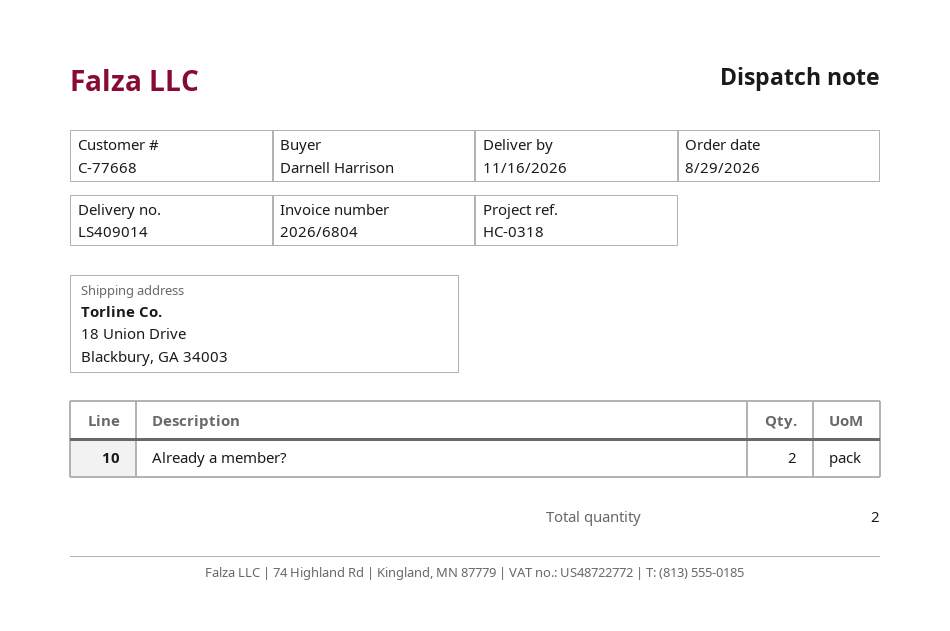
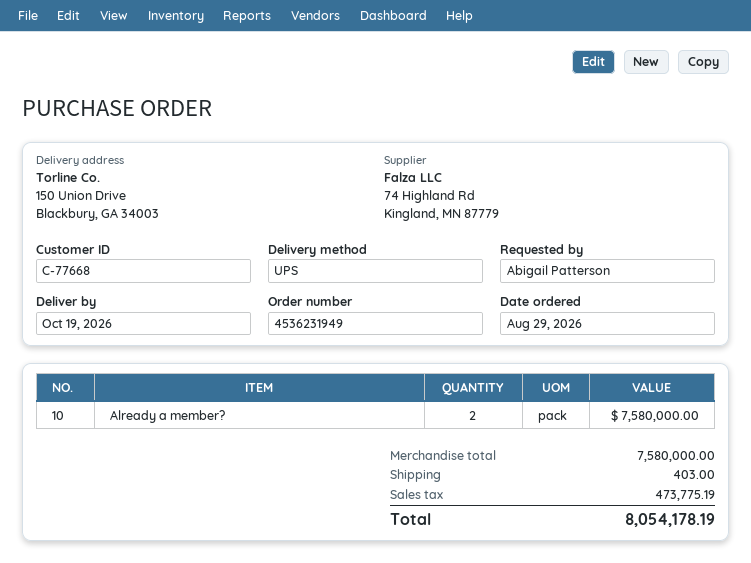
delivery date: 2026-11-16 -> 2026-10-19
ordered by: Darnell Harrison -> Abigail Patterson
ship to: 18 Union Drive, Blackbury, GA 34003 -> 150 Union Drive, Blackbury, GA 34003

